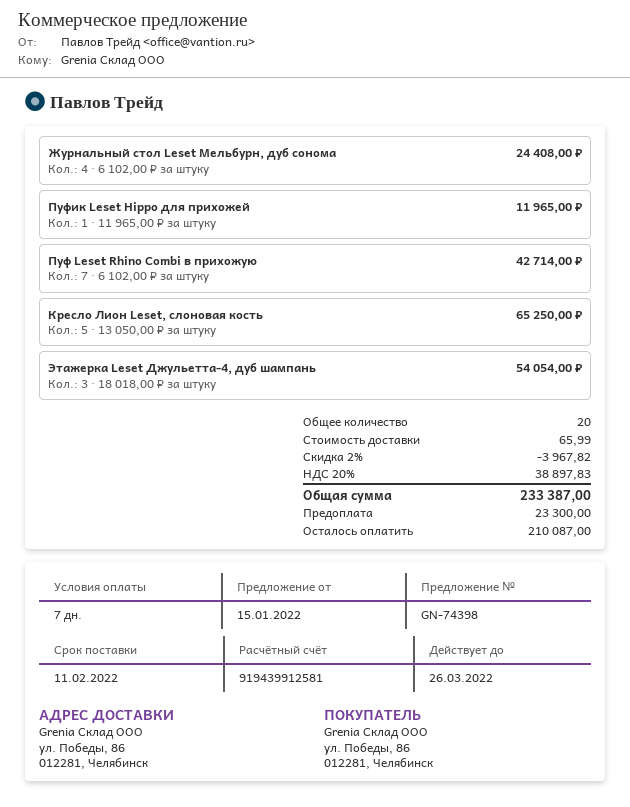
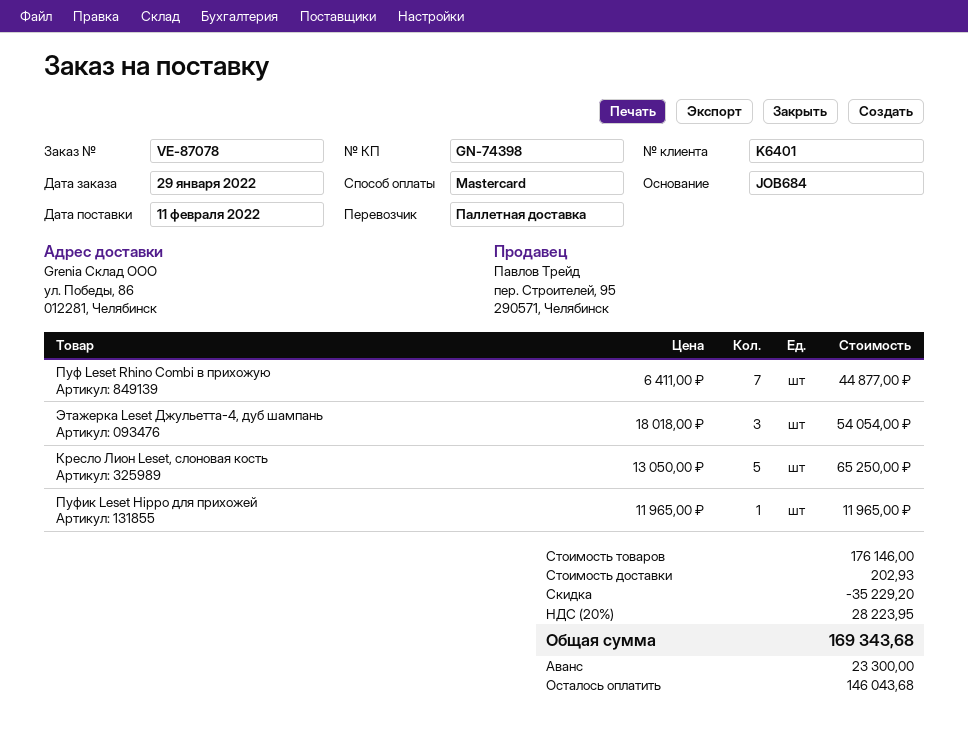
Журнальный стол Leset Мельбурн, дуб сонома: 4 x 6102.00 = 24408.00 -> none
Пуф Leset Rhino Combi в прихожую: 7 x 6102.00 = 42714.00 -> 7 x 6411.00 = 44877.00
discount: 3967.82 -> 35229.20
shipping: 65.99 -> 202.93
tax: 20% = 38897.83 -> 20% = 28223.95
total: 233387.00 -> 169343.68
balance: 210087.00 -> 146043.68

